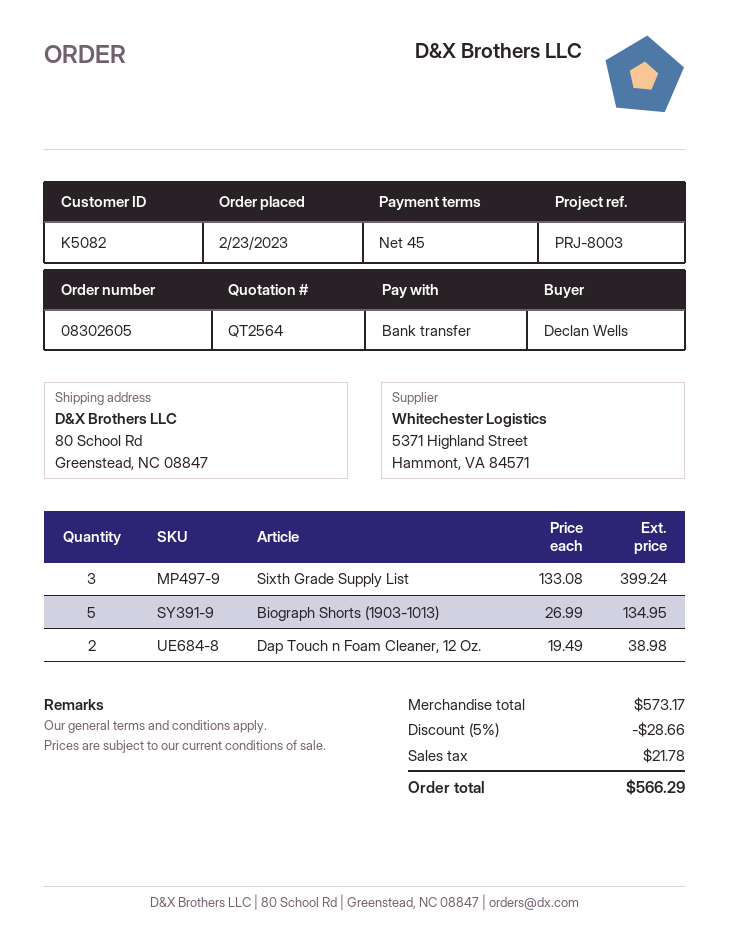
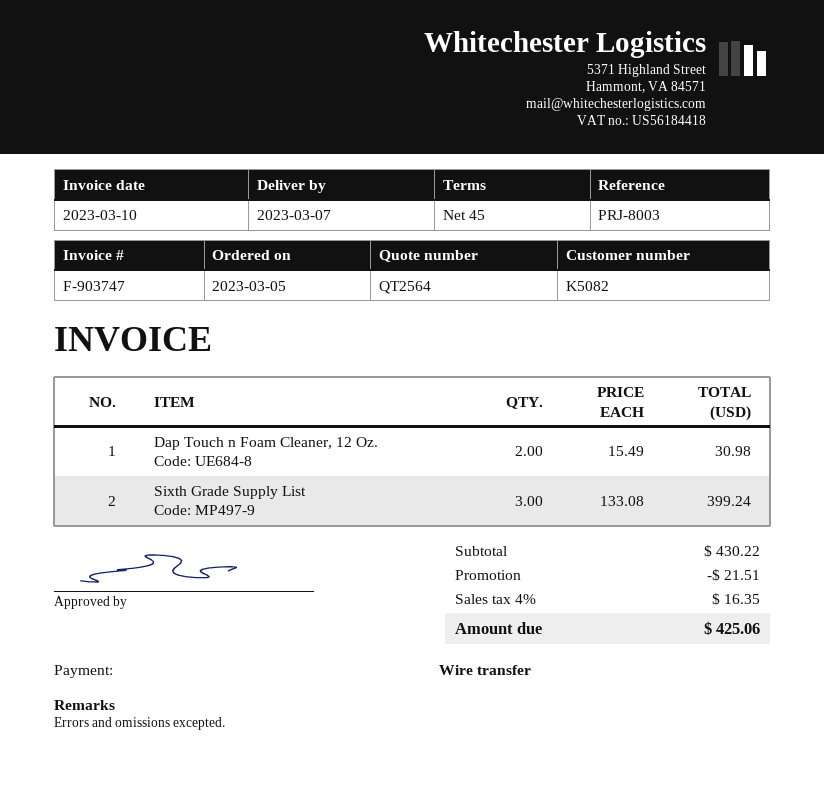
order date: 2023-02-23 -> 2023-03-05
Biograph Shorts (1903-1013): 5 x 26.99 = 134.95 -> none
Dap Touch n Foam Cleaner, 12 Oz.: 2 x 19.49 = 38.98 -> 2 x 15.49 = 30.98
subtotal: 573.17 -> 430.22
discount: 28.66 -> 21.51
tax: 21.78 -> 16.35
total: 566.29 -> 425.06

